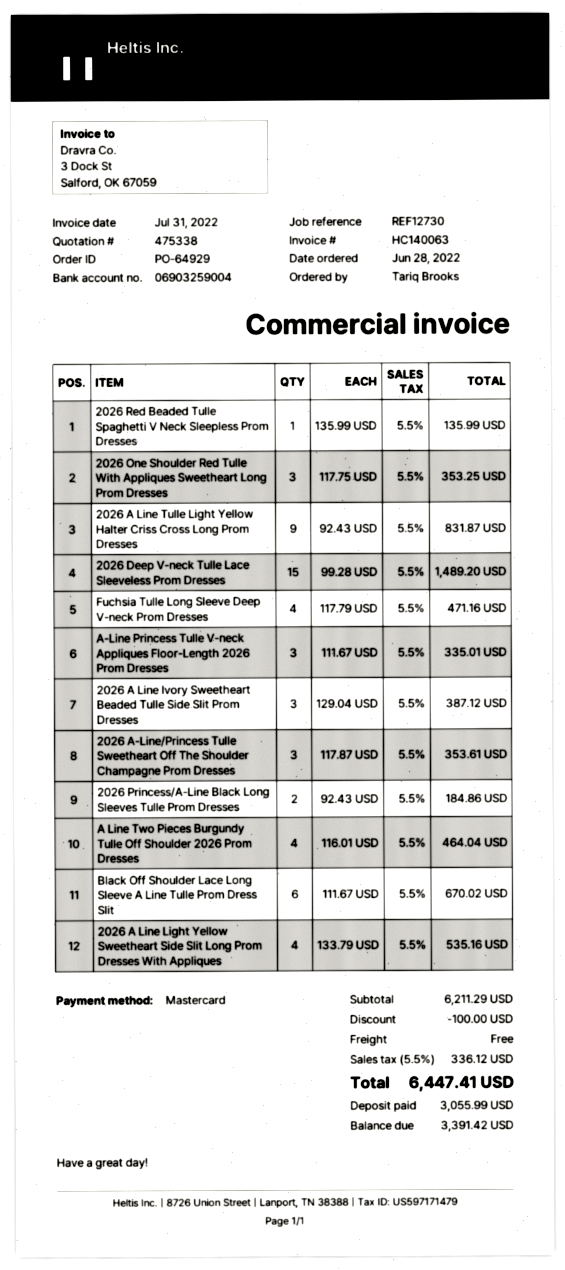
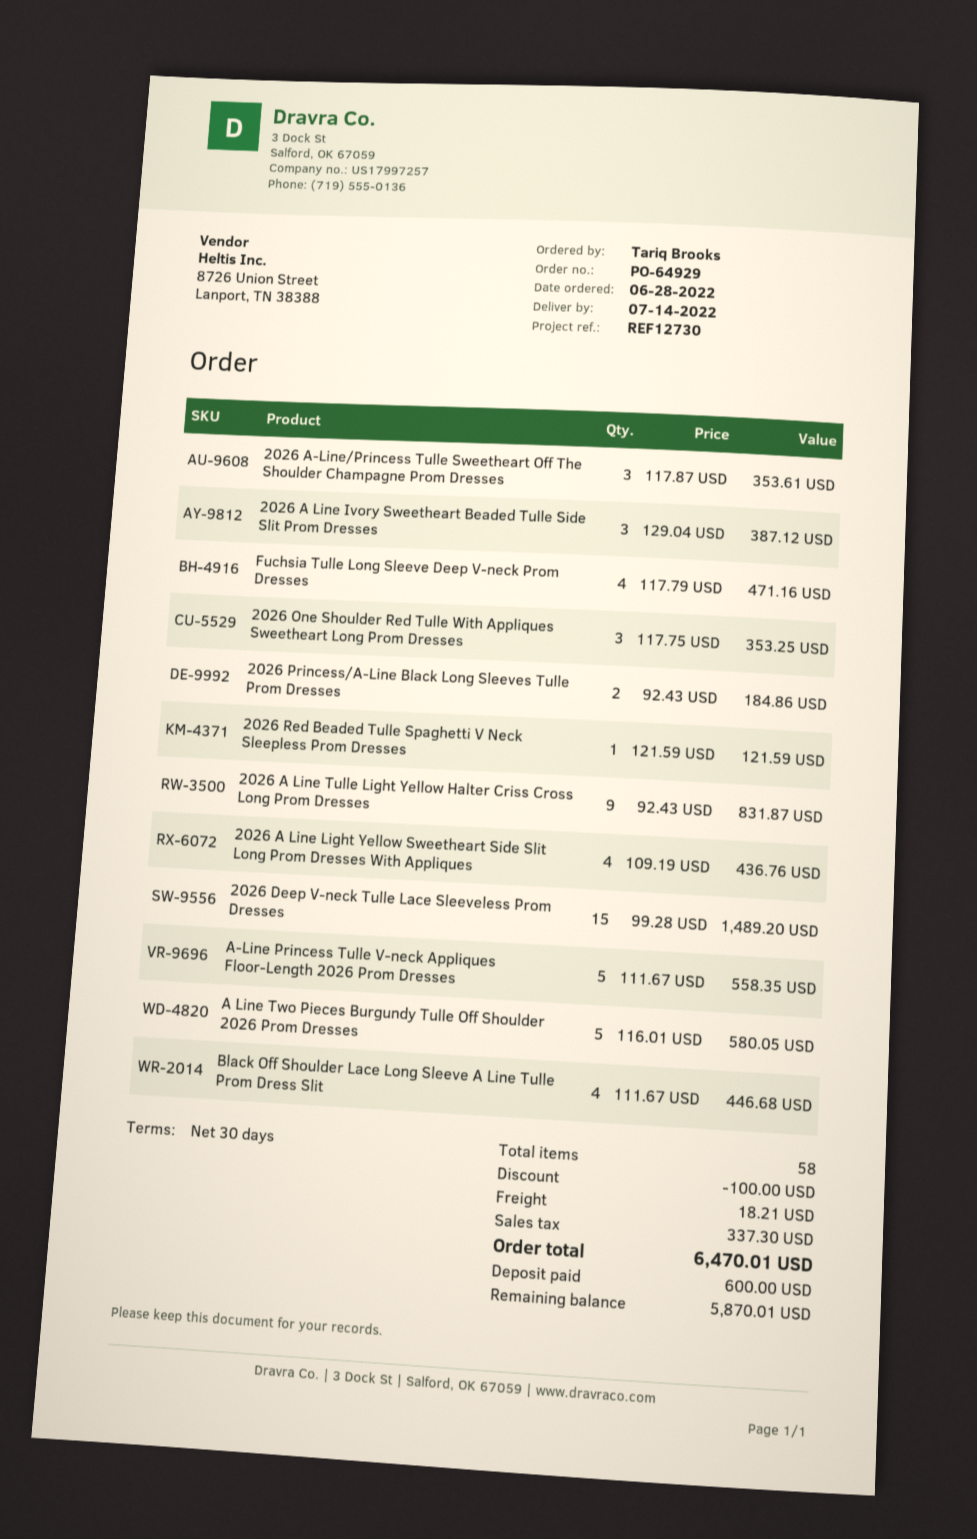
2026 Red Beaded Tulle Spaghetti V Neck Sleepless Prom Dresses: 1 x 135.99 = 135.99 -> 1 x 121.59 = 121.59
A-Line Princess Tulle V-neck Appliques Floor-Length 2026 Prom Dresses: 3 x 111.67 = 335.01 -> 5 x 111.67 = 558.35
A Line Two Pieces Burgundy Tulle Off Shoulder 2026 Prom Dresses: 4 x 116.01 = 464.04 -> 5 x 116.01 = 580.05
Black Off Shoulder Lace Long Sleeve A Line Tulle Prom Dress Slit: 6 x 111.67 = 670.02 -> 4 x 111.67 = 446.68
2026 A Line Light Yellow Sweetheart Side Slit Long Prom Dresses With Appliques: 4 x 133.79 = 535.16 -> 4 x 109.19 = 436.76
shipping: 0.00 -> 18.21
tax: 336.12 -> 337.30
total: 6447.41 -> 6470.01
deposit: 3055.99 -> 600.00
balance: 3391.42 -> 5870.01

